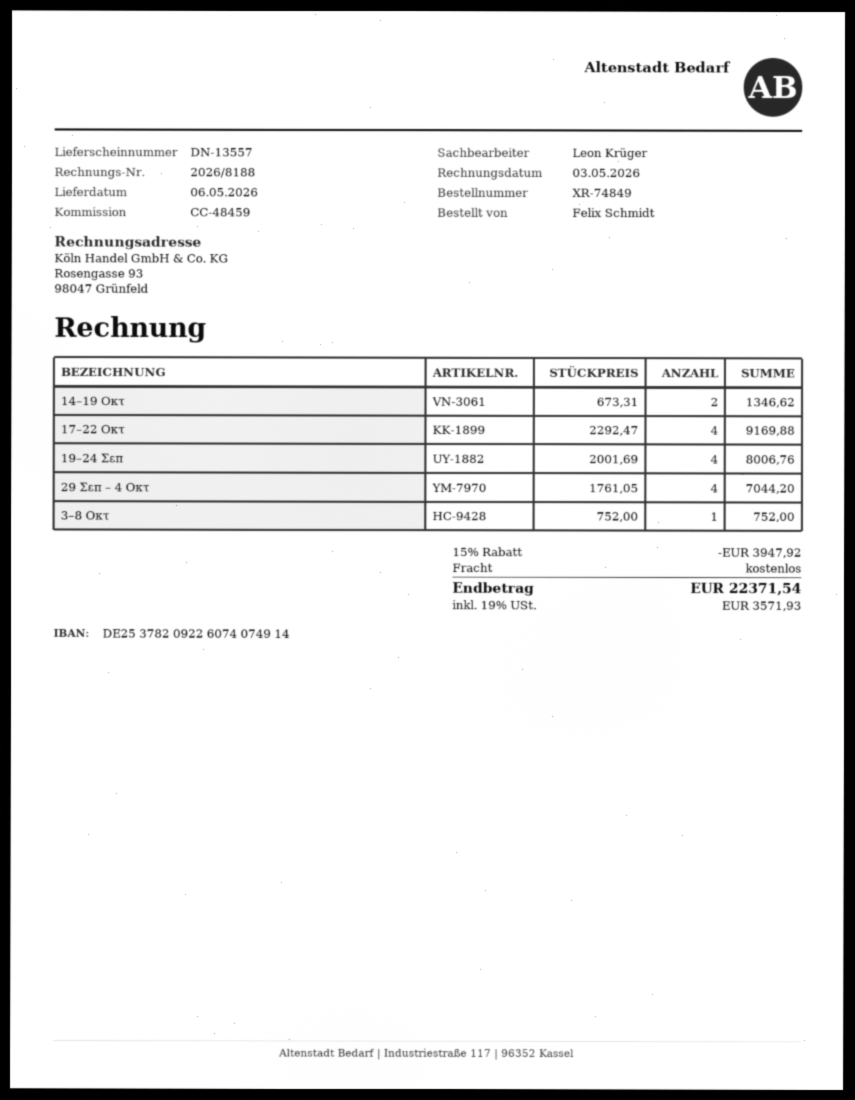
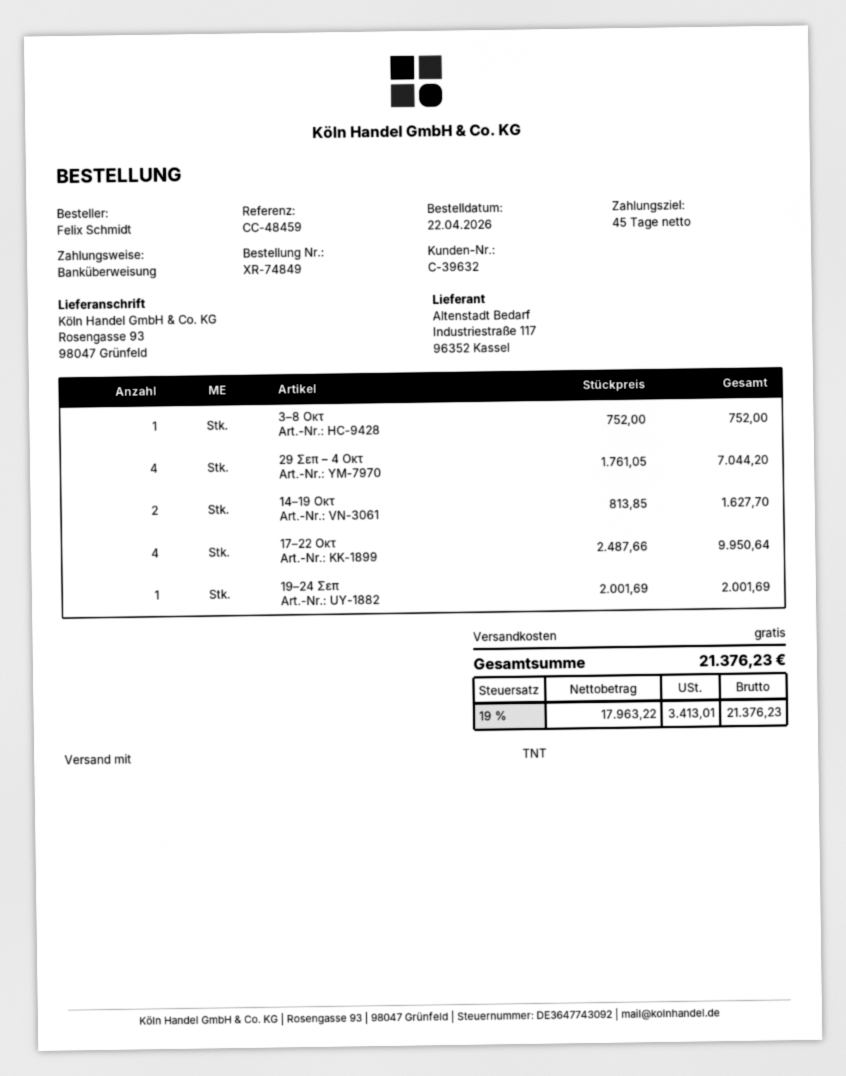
14–19 Οκτ: 2 x 673.31 = 1346.62 -> 2 x 813.85 = 1627.70
17–22 Οκτ: 4 x 2292.47 = 9169.88 -> 4 x 2487.66 = 9950.64
19–24 Σεπ: 4 x 2001.69 = 8006.76 -> 1 x 2001.69 = 2001.69
discount: 15% = 3947.92 -> none
tax: 19% = 3571.93 -> 19% = 3413.01
total: 22371.54 -> 21376.23

